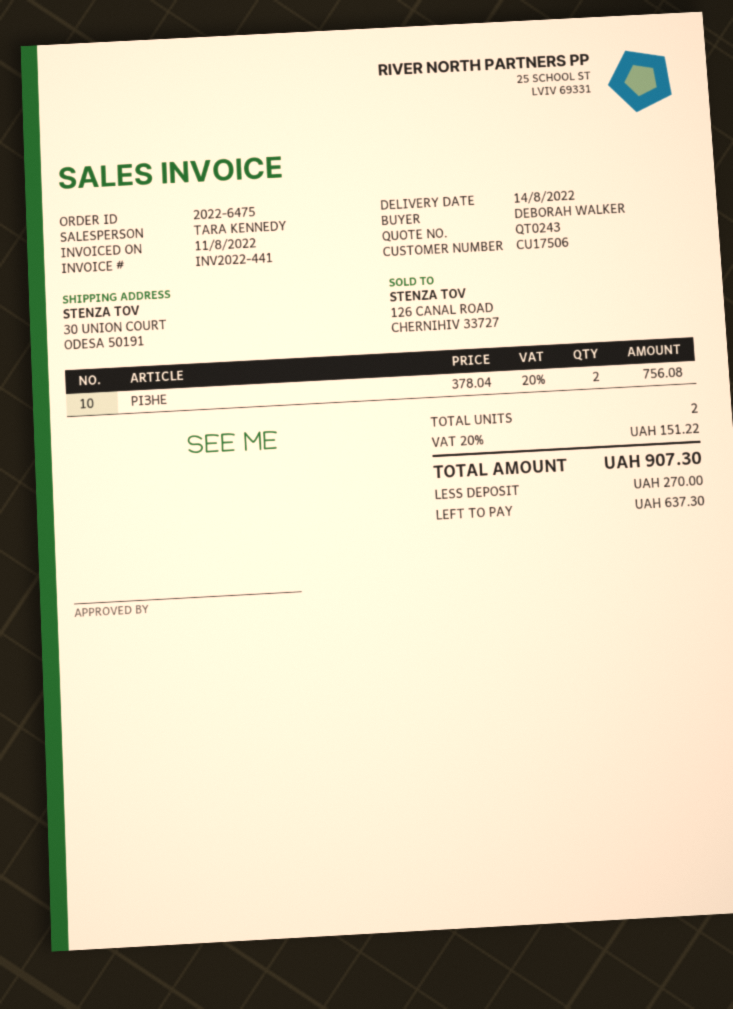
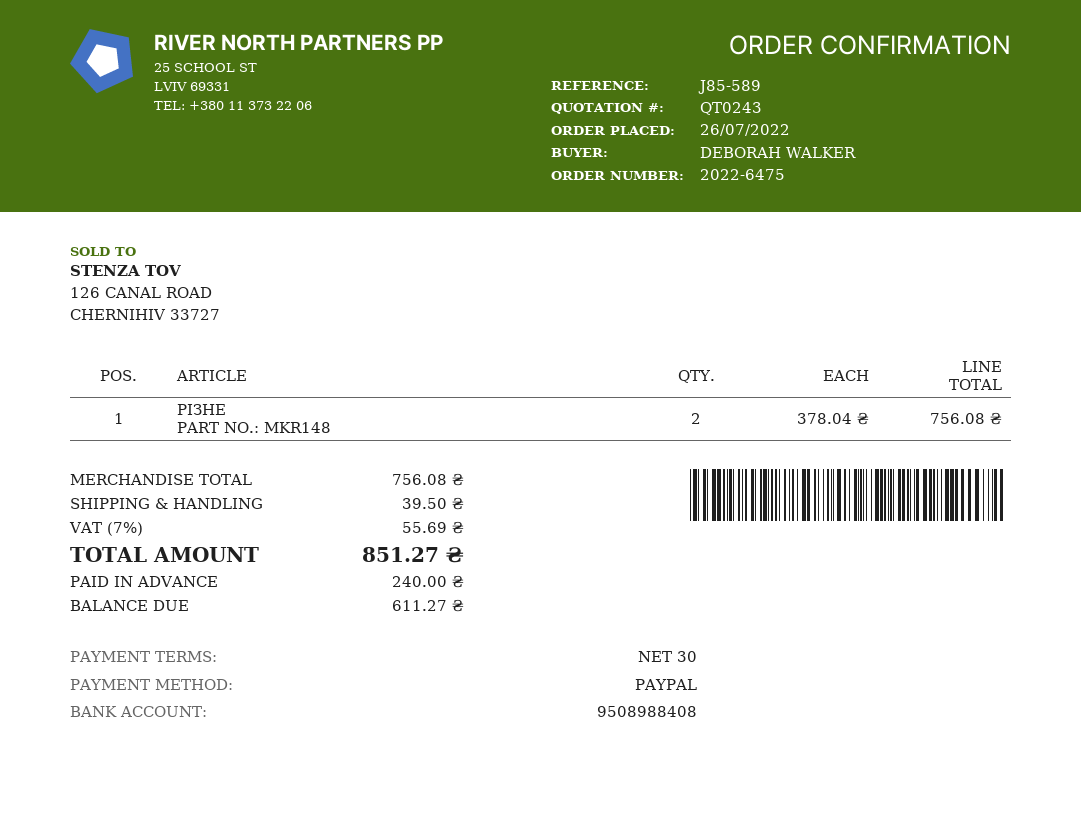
shipping: none -> 39.50
tax: 20% = 151.22 -> 7% = 55.69
total: 907.30 -> 851.27
deposit: 270.00 -> 240.00
balance: 637.30 -> 611.27

